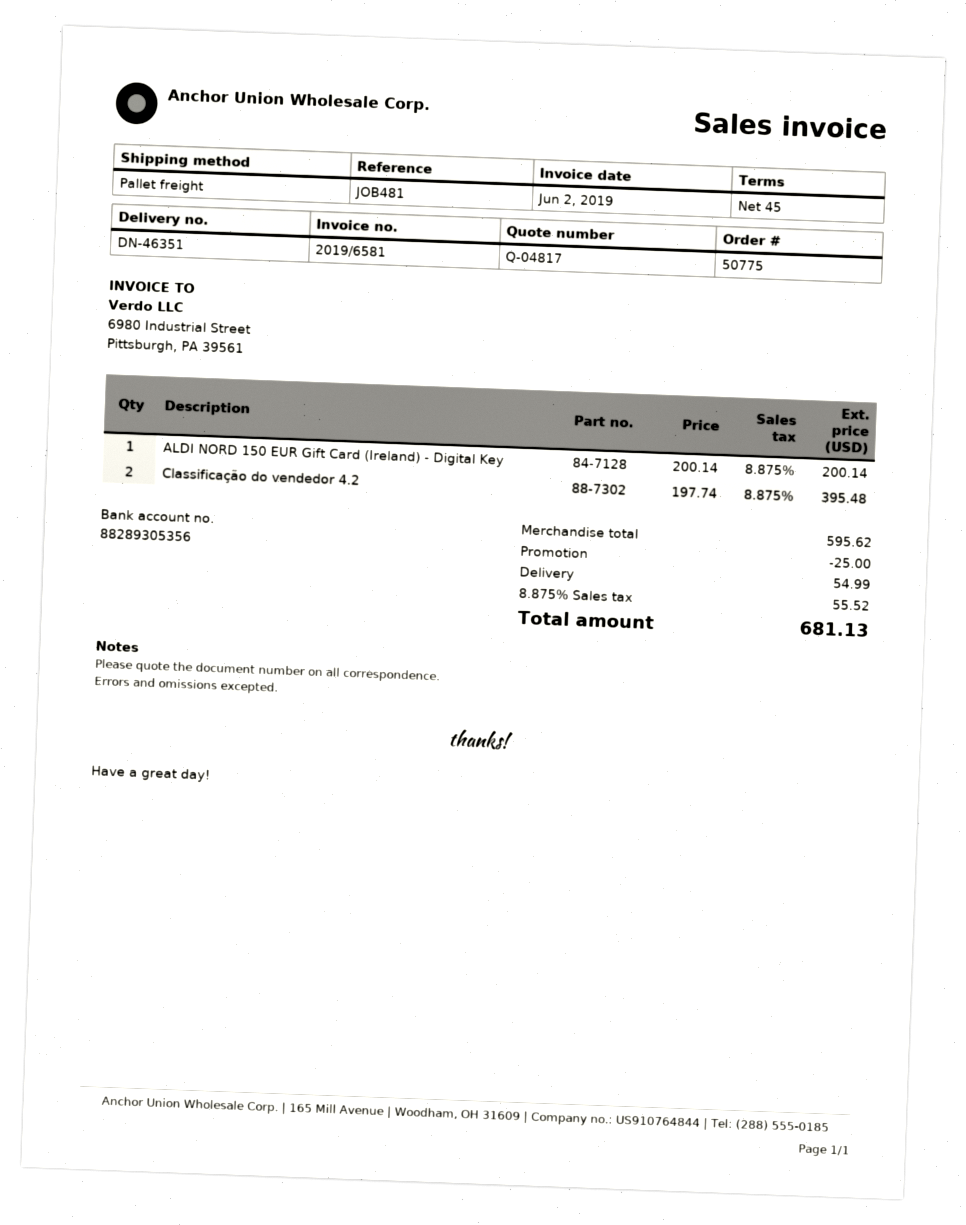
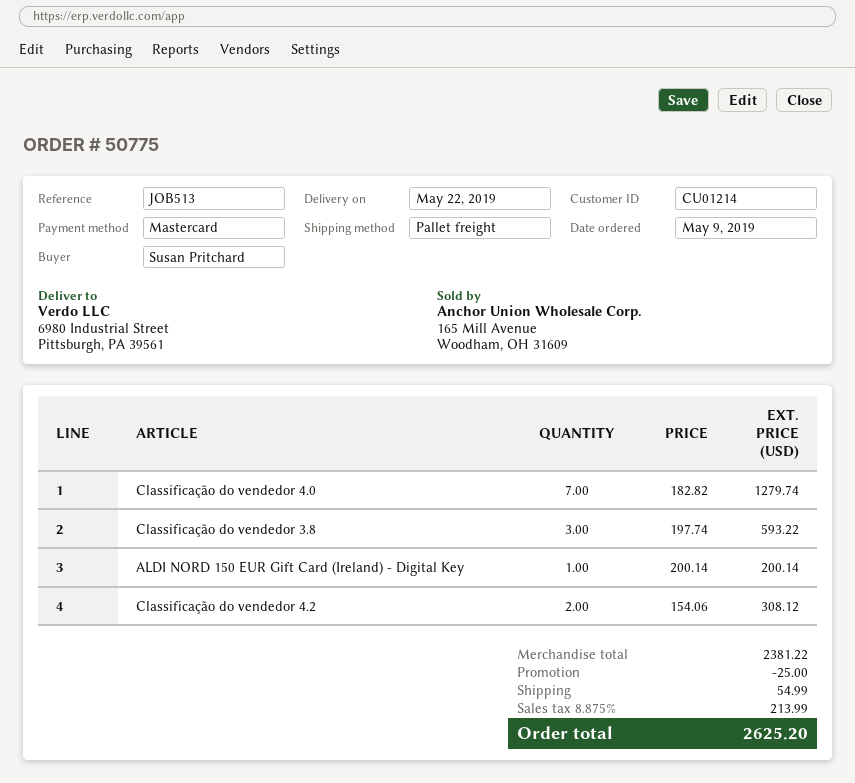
reference: JOB481 -> JOB513
Classificação do vendedor 4.2: 2 x 197.74 = 395.48 -> 2 x 154.06 = 308.12
Classificação do vendedor 4.0: none -> 7 x 182.82 = 1279.74
Classificação do vendedor 3.8: none -> 3 x 197.74 = 593.22
subtotal: 595.62 -> 2381.22
tax: 8.875% = 55.52 -> 8.875% = 213.99
total: 681.13 -> 2625.20

